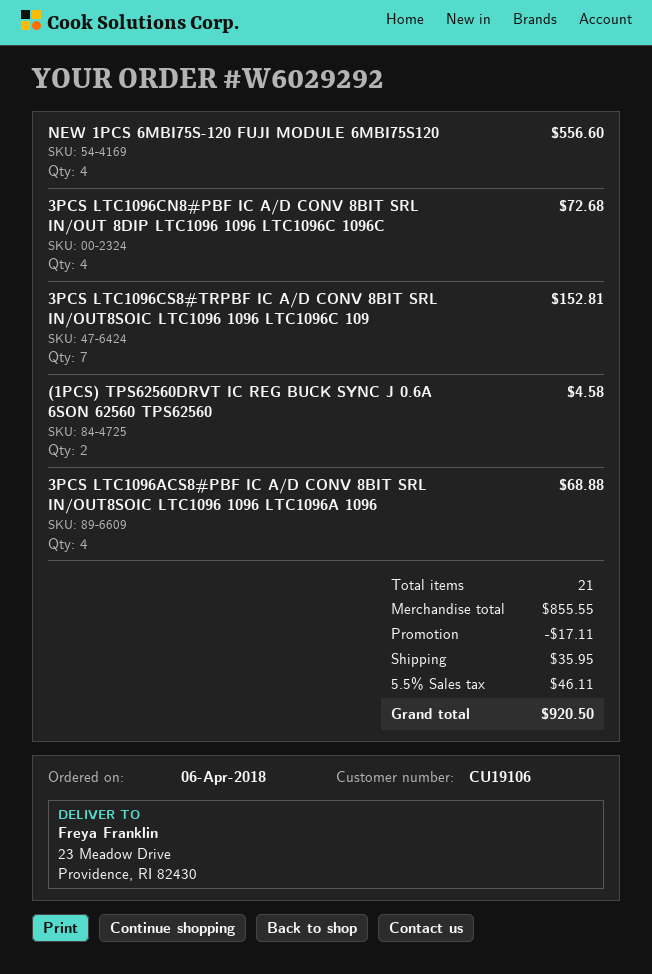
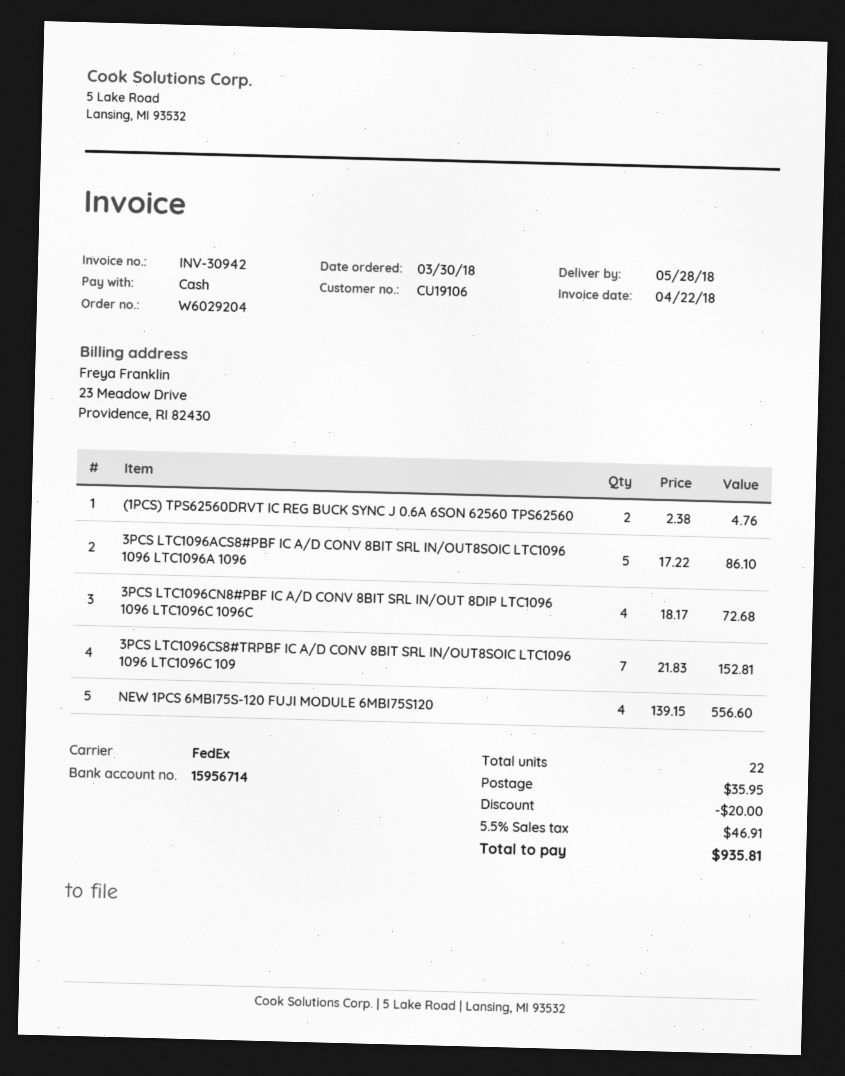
order number: W6029292 -> W6029204
order date: 2018-04-06 -> 2018-03-30
(1PCS) TPS62560DRVT IC REG BUCK SYNC J 0.6A 6SON 62560 TPS62560: 2 for 4.58 -> 2 for 4.76
3PCS LTC1096ACS8#PBF IC A/D CONV 8BIT SRL IN/OUT8SOIC LTC1096 1096 LTC1096A 1096: 4 for 68.88 -> 5 for 86.10
total quantity: 21 -> 22
discount: 17.11 -> 20.00
tax: 5.5% = 46.11 -> 5.5% = 46.91
total: 920.50 -> 935.81

